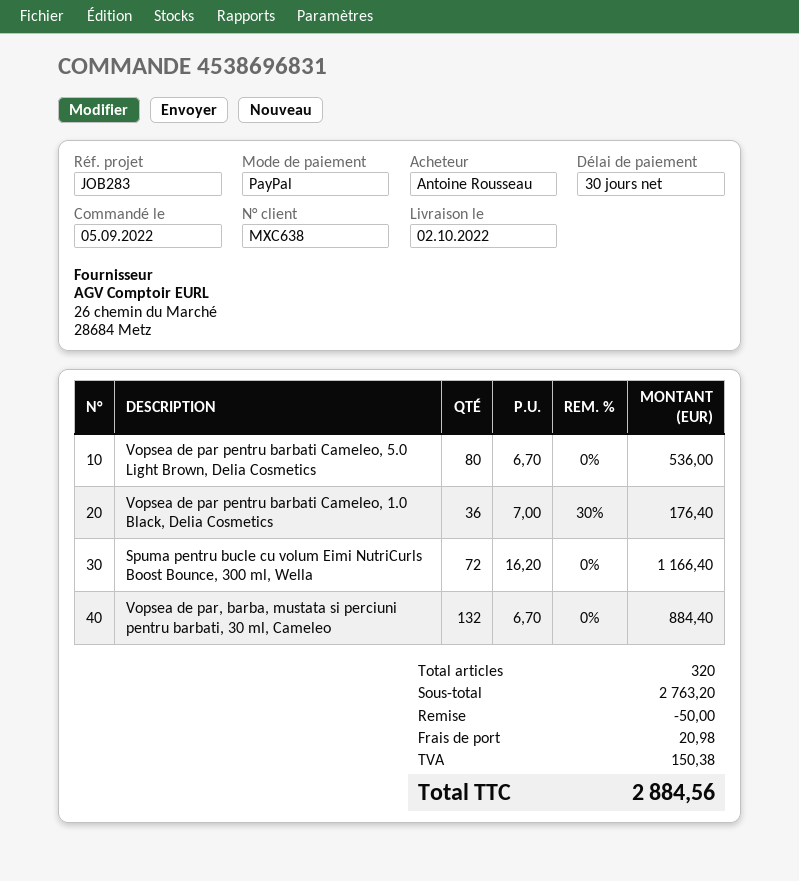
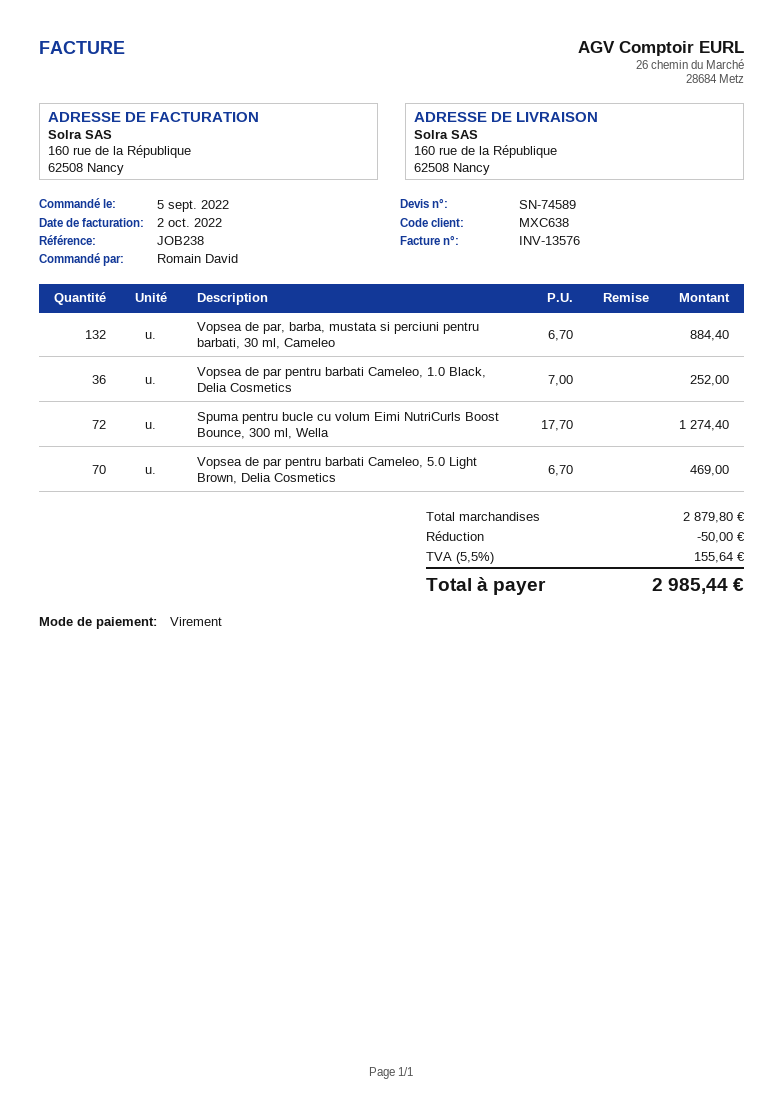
reference: JOB283 -> JOB238
ordered by: Antoine Rousseau -> Romain David
payment method: PayPal -> bank transfer
Vopsea de par pentru barbati Cameleo, 5.0 Light Brown, Delia Cosmetics: 80 x 6.70 = 536.00 -> 70 x 6.70 = 469.00
Vopsea de par pentru barbati Cameleo, 1.0 Black, Delia Cosmetics: 36 x 7.00 - 30% = 176.40 -> 36 x 7.00 = 252.00
Spuma pentru bucle cu volum Eimi NutriCurls Boost Bounce, 300 ml, Wella: 72 x 16.20 = 1166.40 -> 72 x 17.70 = 1274.40
subtotal: 2763.20 -> 2879.80
shipping: 20.98 -> none
tax: 150.38 -> 155.64
total: 2884.56 -> 2985.44

